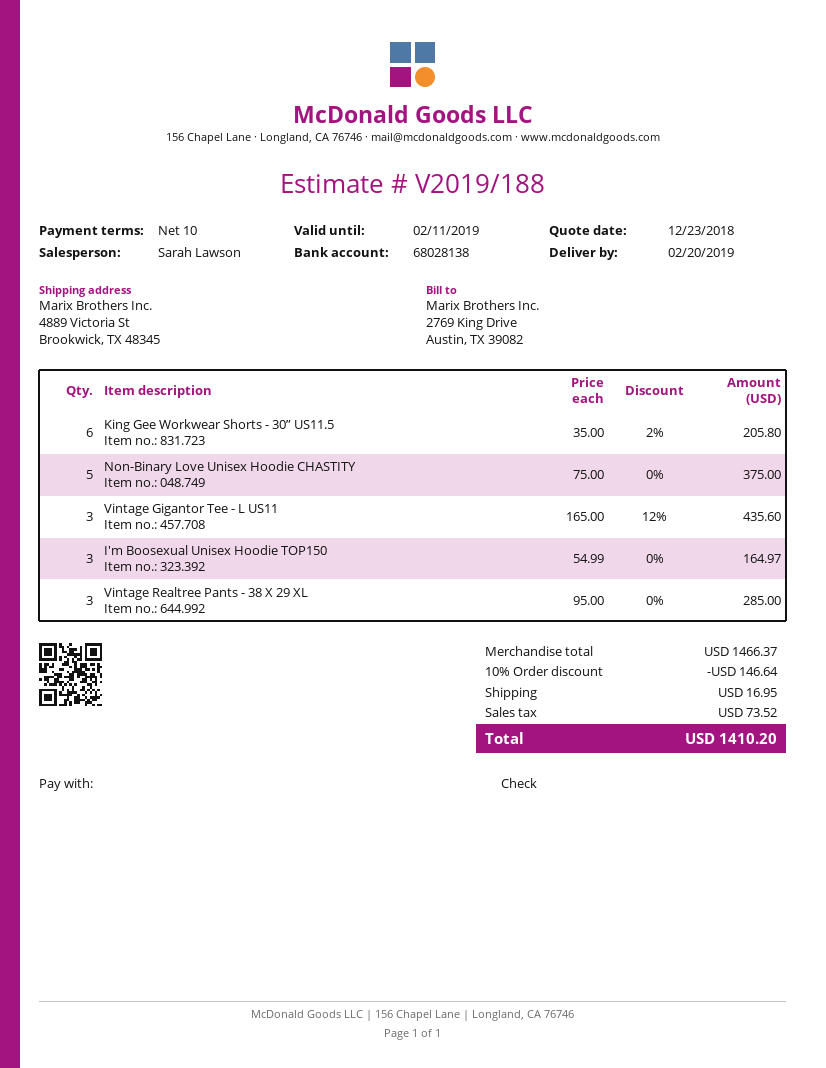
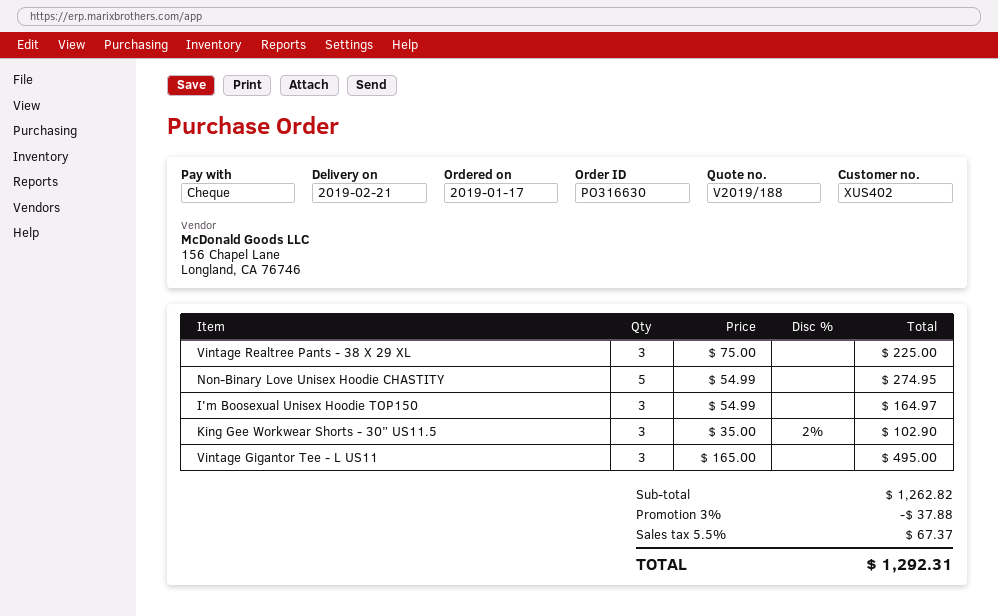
delivery date: 2019-02-20 -> 2019-02-21
King Gee Workwear Shorts - 30” US11.5: 6 x 35.00 - 2% = 205.80 -> 3 x 35.00 - 2% = 102.90
Non-Binary Love Unisex Hoodie CHASTITY: 5 x 75.00 = 375.00 -> 5 x 54.99 = 274.95
Vintage Gigantor Tee - L US11: 3 x 165.00 - 12% = 435.60 -> 3 x 165.00 = 495.00
Vintage Realtree Pants - 38 X 29 XL: 3 x 95.00 = 285.00 -> 3 x 75.00 = 225.00
subtotal: 1466.37 -> 1262.82
discount: 10% = 146.64 -> 3% = 37.88
shipping: 16.95 -> none
tax: 73.52 -> 67.37
total: 1410.20 -> 1292.31

